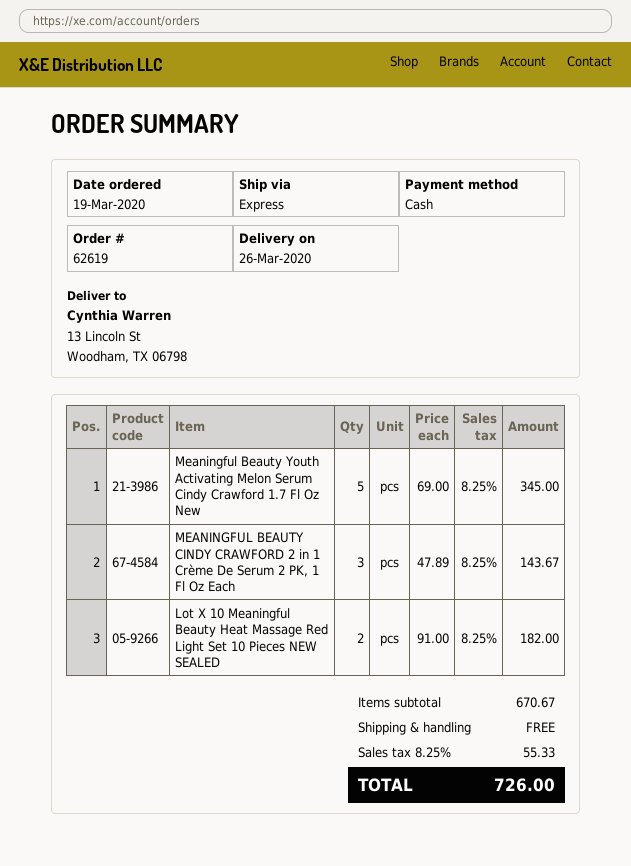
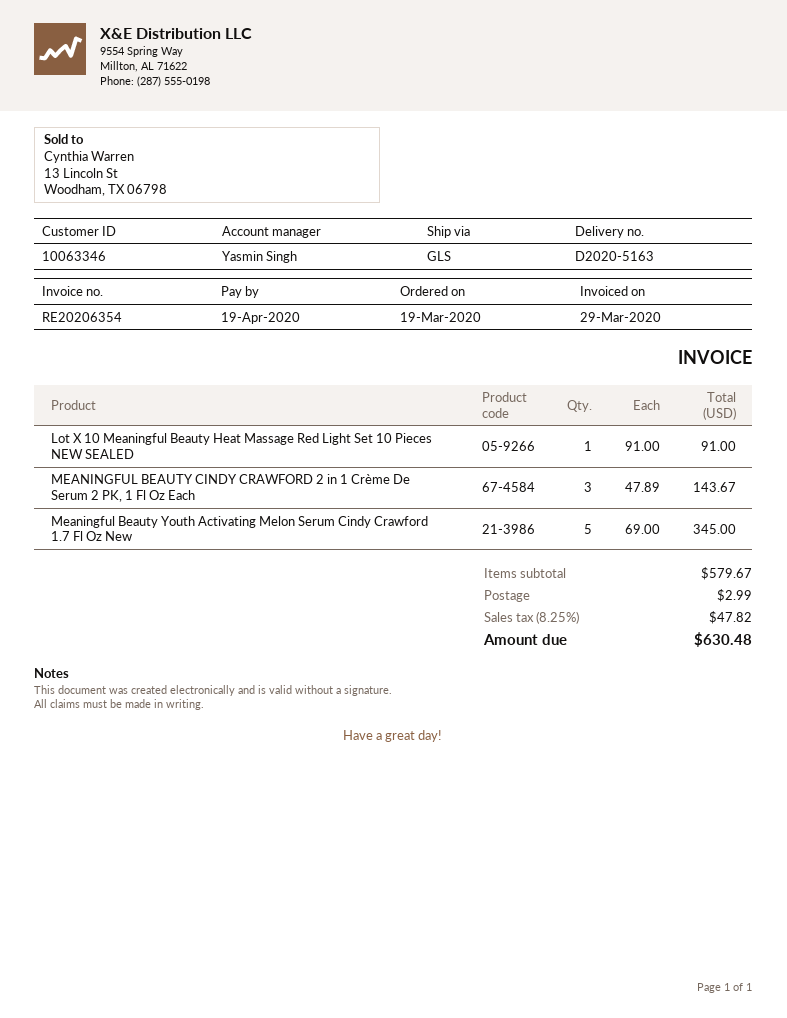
shipping method: express -> GLS
Lot X 10 Meaningful Beauty Heat Massage Red Light Set 10 Pieces NEW SEALED: 2 x 91.00 = 182.00 -> 1 x 91.00 = 91.00
subtotal: 670.67 -> 579.67
shipping: 0.00 -> 2.99
tax: 8.25% = 55.33 -> 8.25% = 47.82
total: 726.00 -> 630.48

